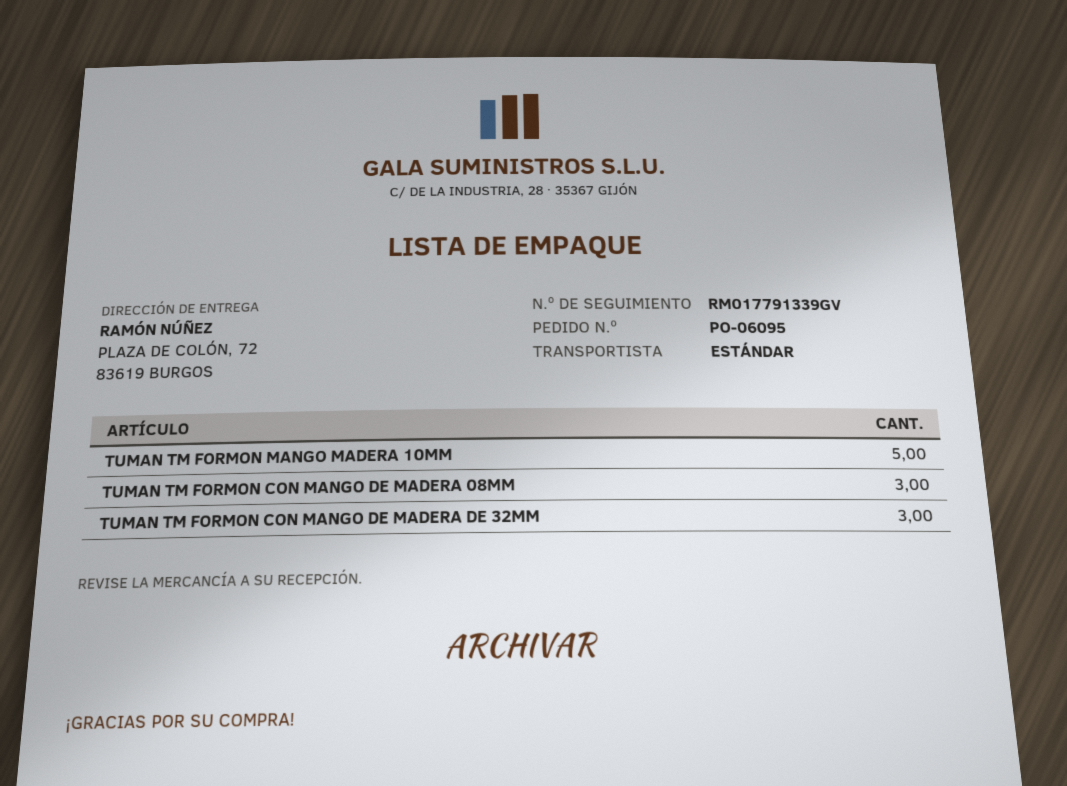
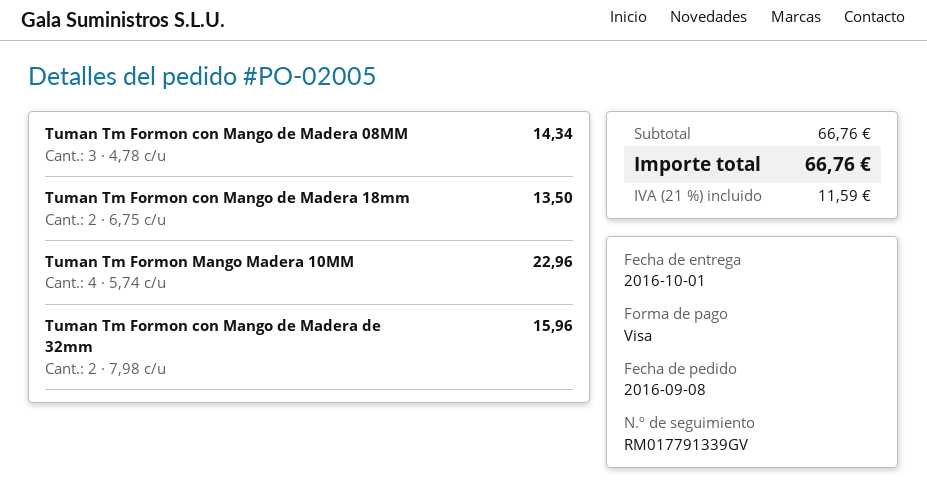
order number: PO-06095 -> PO-02005
TUMAN TM FORMON MANGO MADERA 10MM: 5 -> 4
TUMAN TM FORMON CON MANGO DE MADERA DE 32MM: 3 -> 2
Tuman Tm Formon con Mango de Madera 18mm: none -> 2

